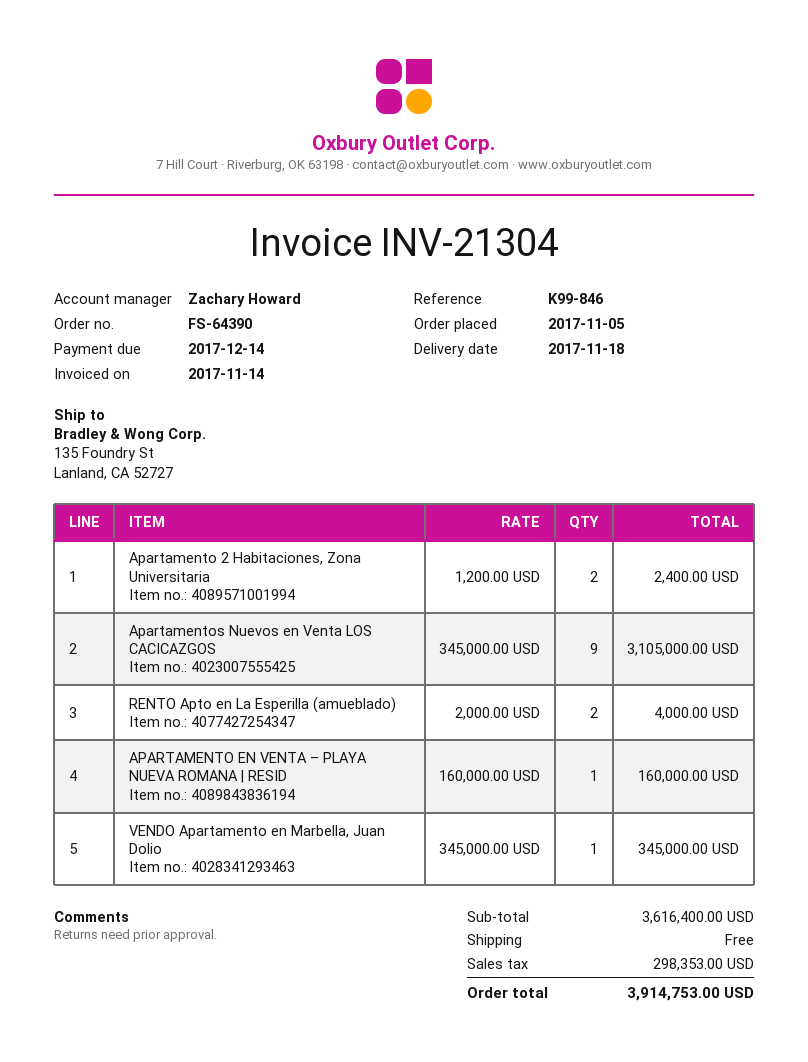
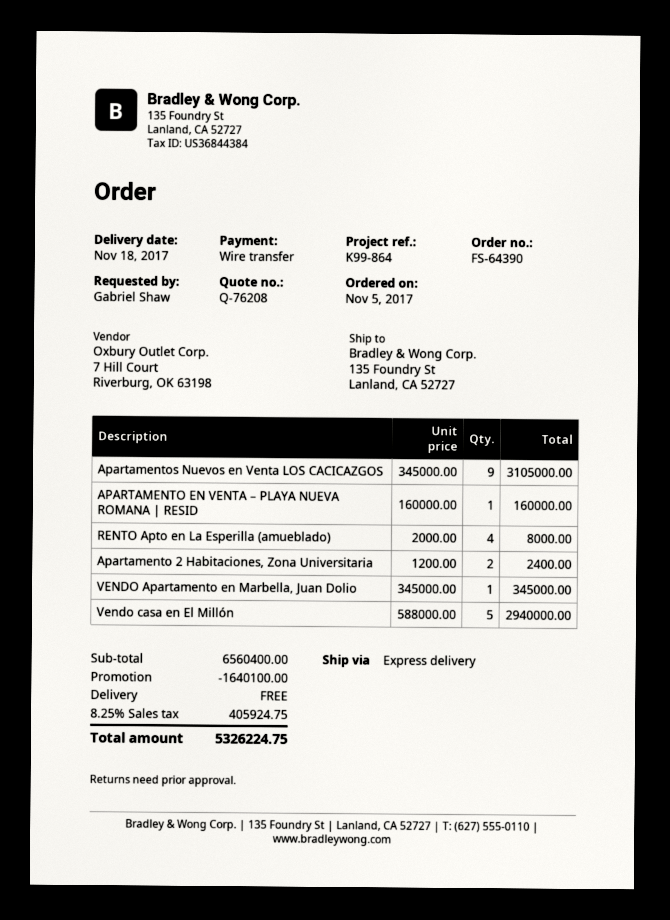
reference: K99-846 -> K99-864
RENTO Apto en La Esperilla (amueblado): 2 x 2000.00 = 4000.00 -> 4 x 2000.00 = 8000.00
Vendo casa en El Millón: none -> 5 x 588000.00 = 2940000.00
subtotal: 3616400.00 -> 6560400.00
discount: none -> 1640100.00
tax: 298353.00 -> 405924.75
total: 3914753.00 -> 5326224.75

